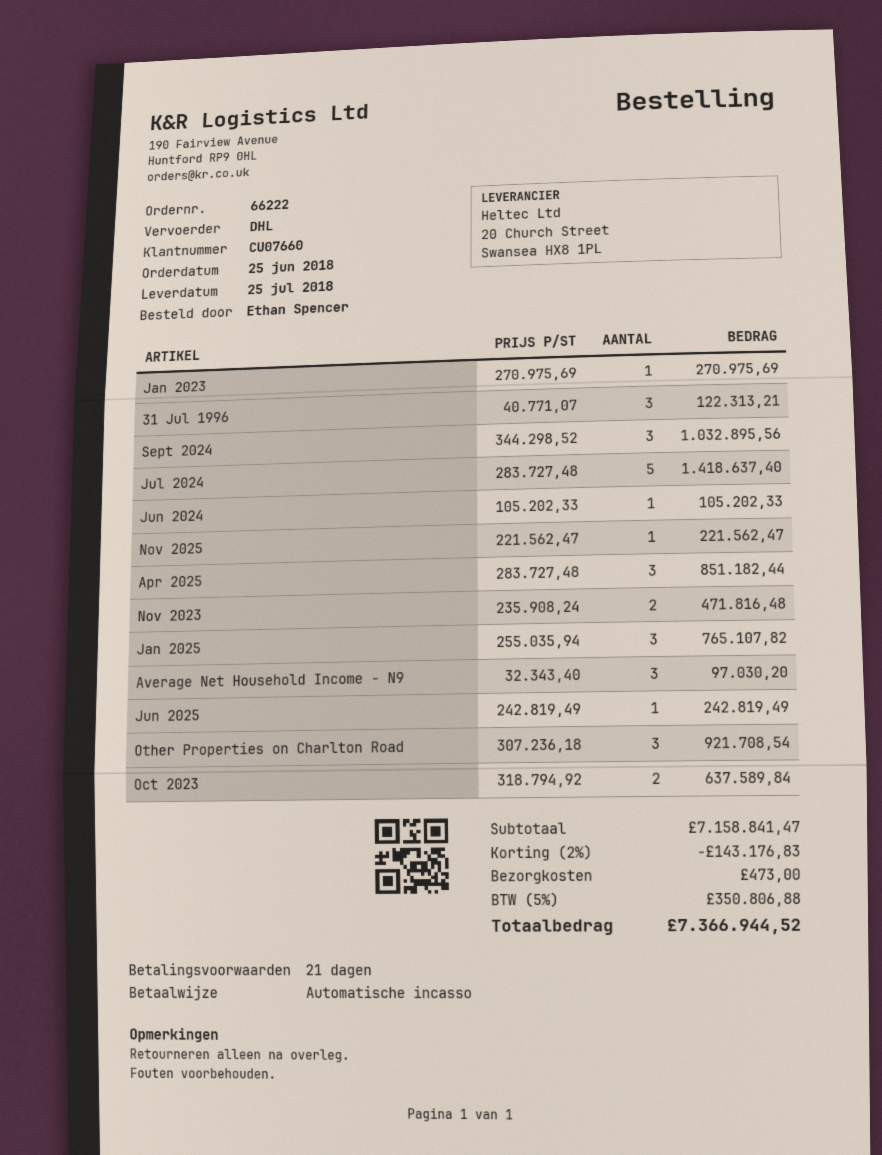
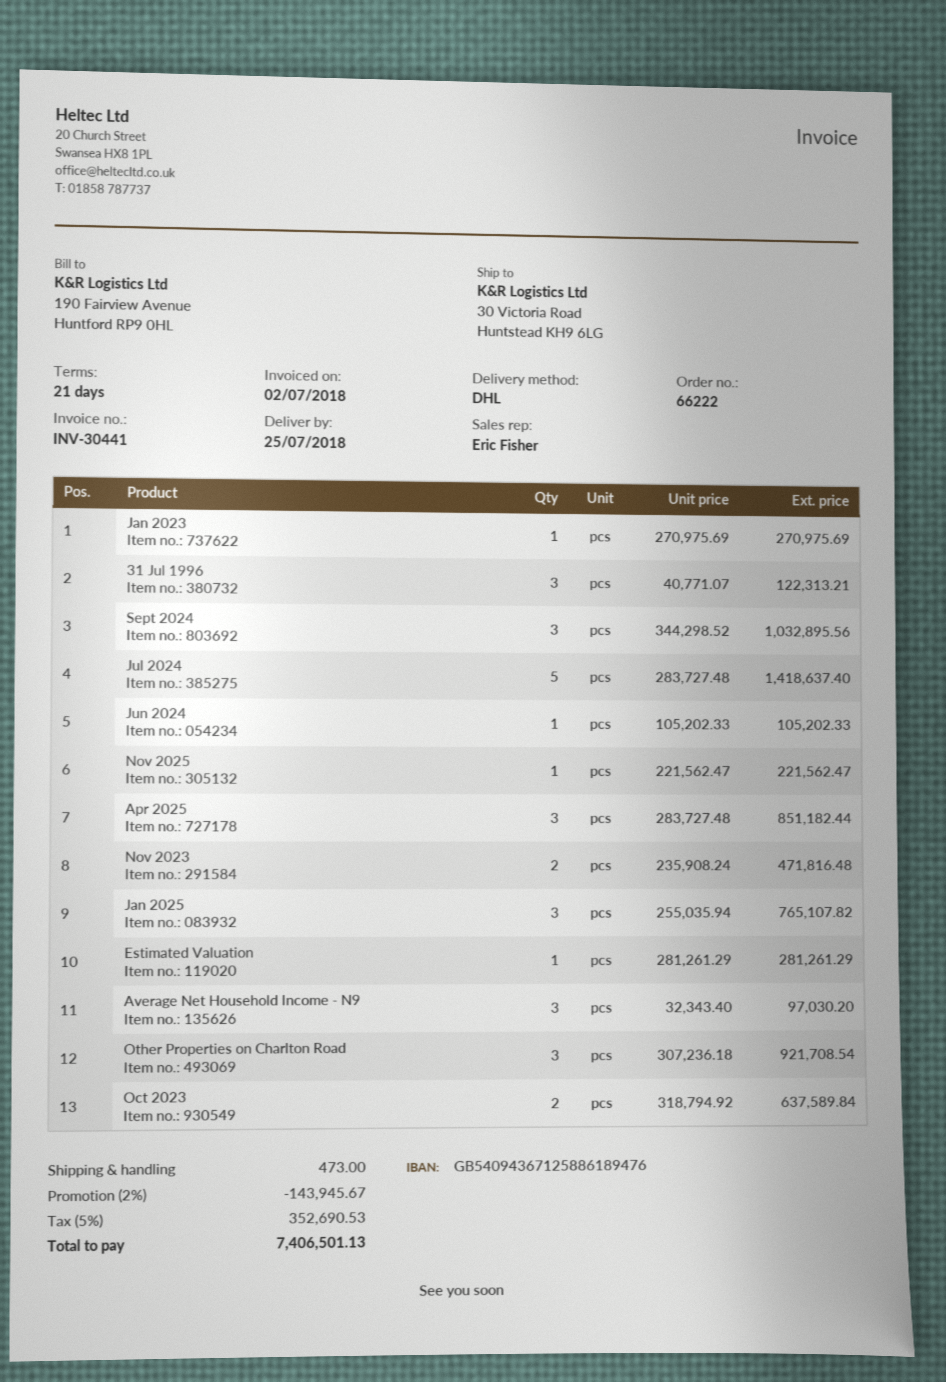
Jun 2025: 1 x 242819.49 = 242819.49 -> none
Estimated Valuation: none -> 1 x 281261.29 = 281261.29
discount: 2% = 143176.83 -> 2% = 143945.67
tax: 5% = 350806.88 -> 5% = 352690.53
total: 7366944.52 -> 7406501.13

